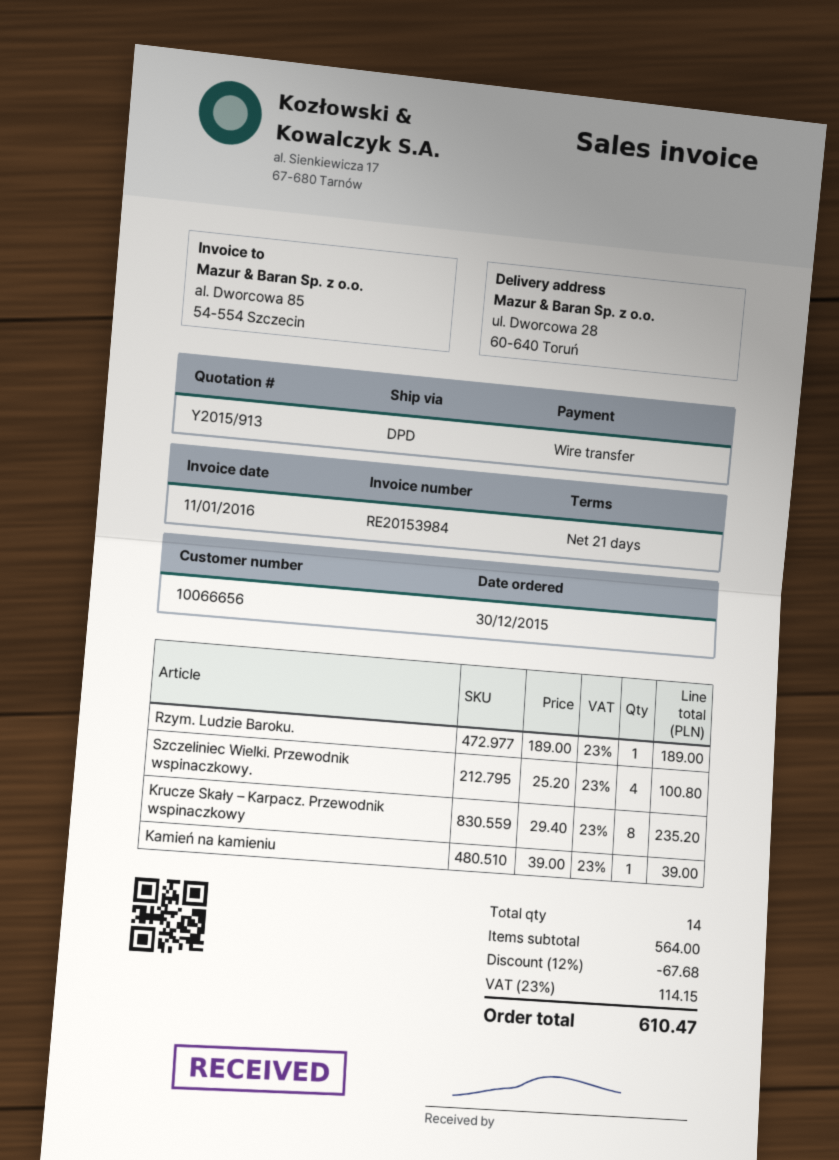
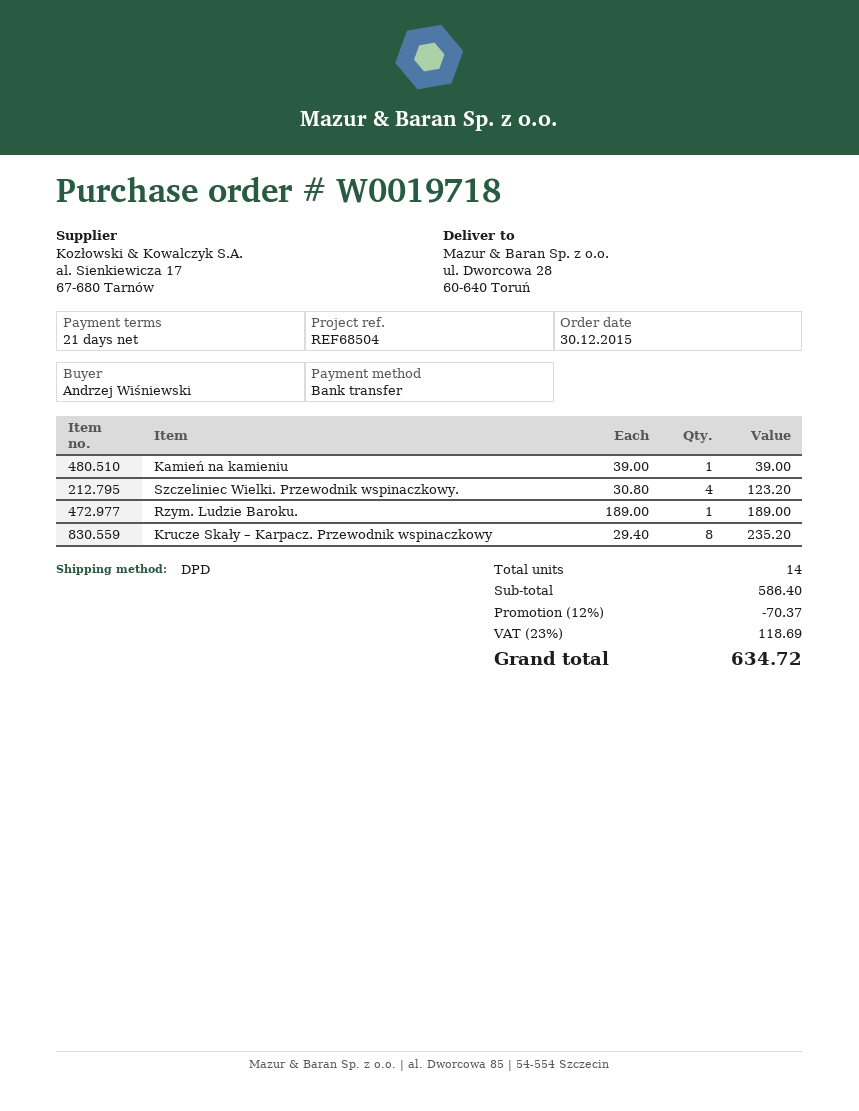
Szczeliniec Wielki. Przewodnik wspinaczkowy.: 4 x 25.20 = 100.80 -> 4 x 30.80 = 123.20
subtotal: 564.00 -> 586.40
discount: 12% = 67.68 -> 12% = 70.37
tax: 23% = 114.15 -> 23% = 118.69
total: 610.47 -> 634.72

